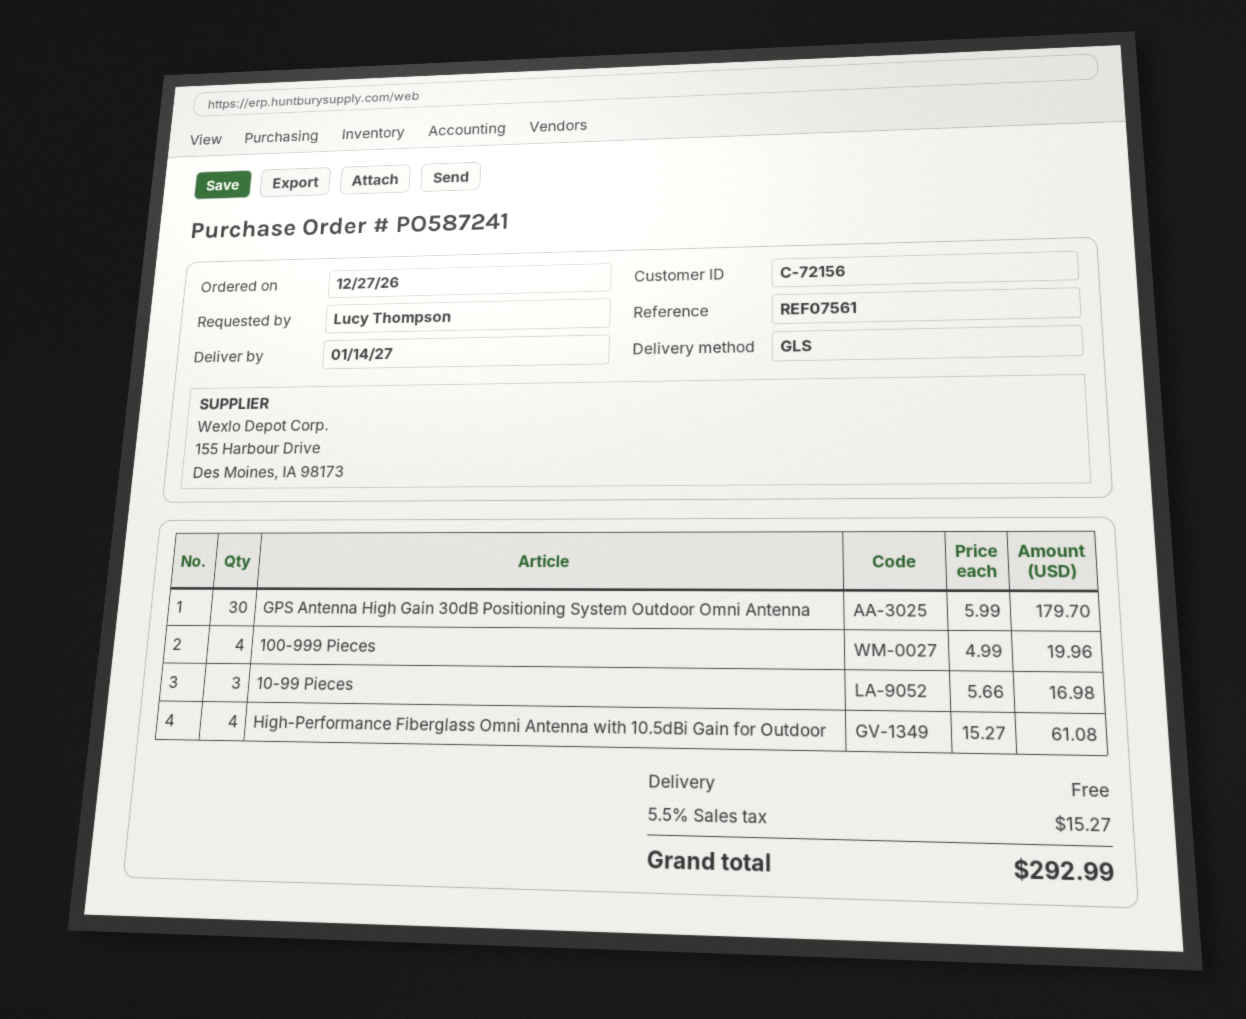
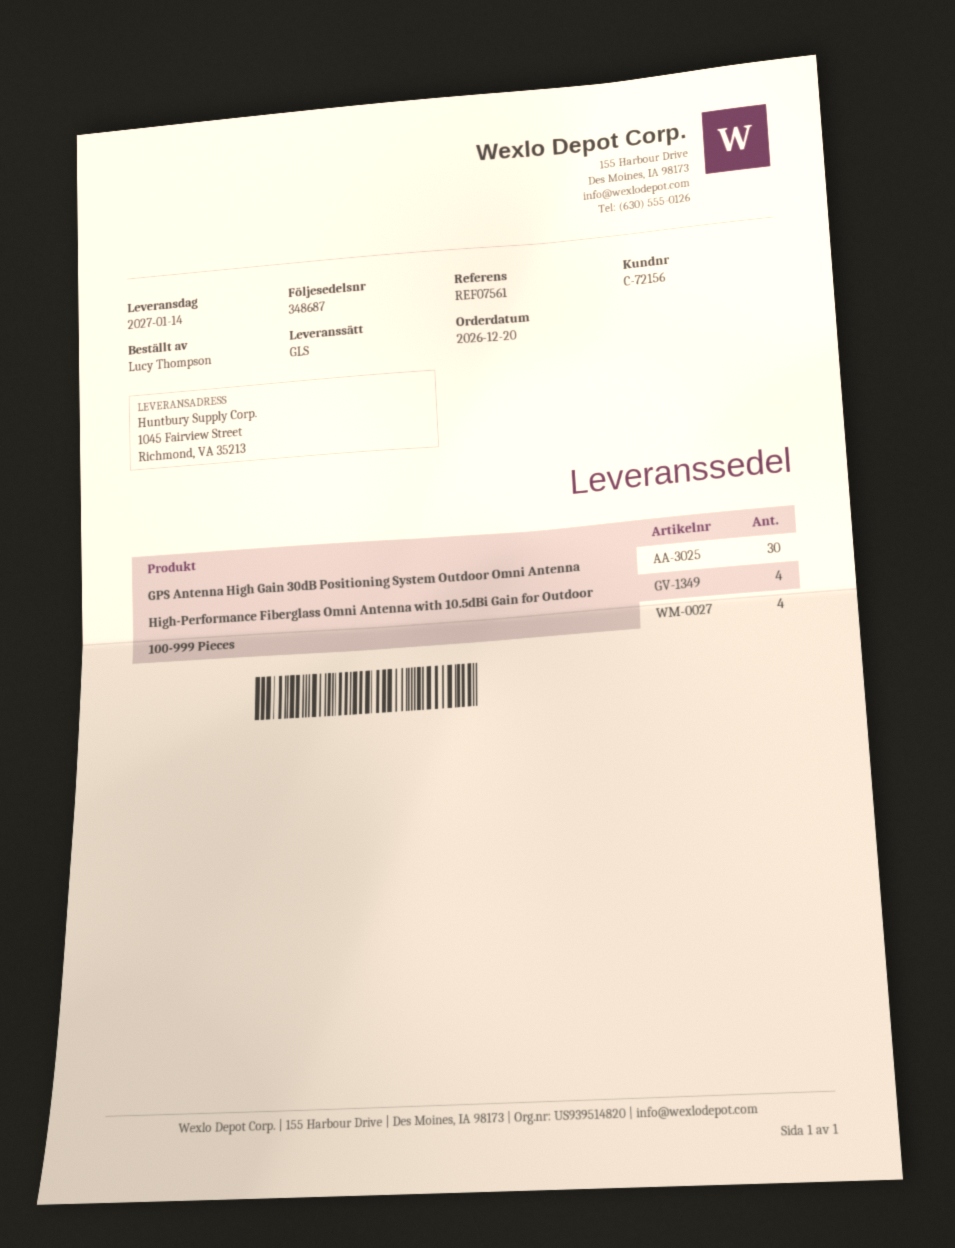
order date: 2026-12-27 -> 2026-12-20
10-99 Pieces: 3 -> none

